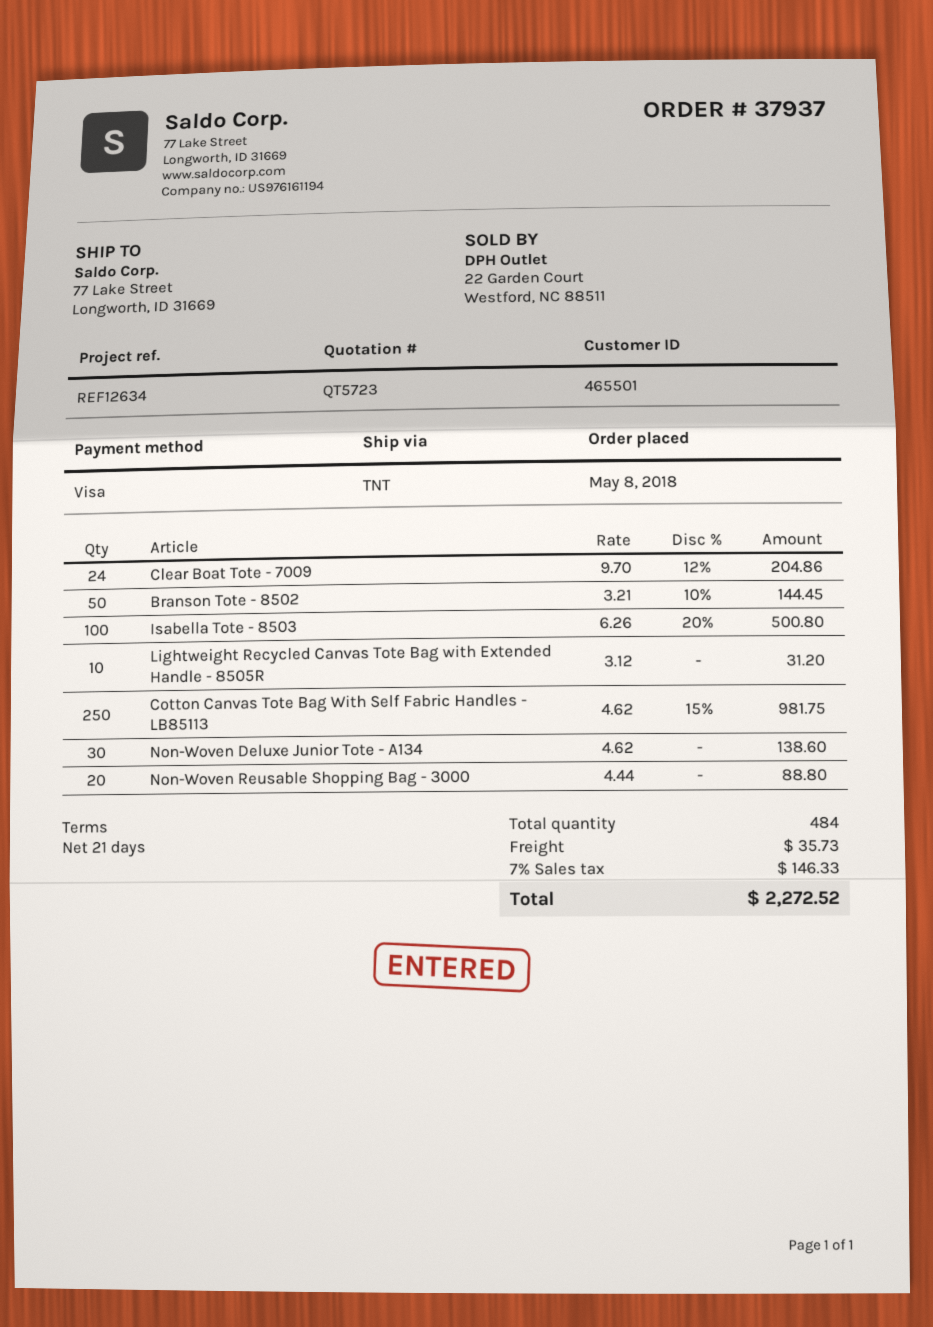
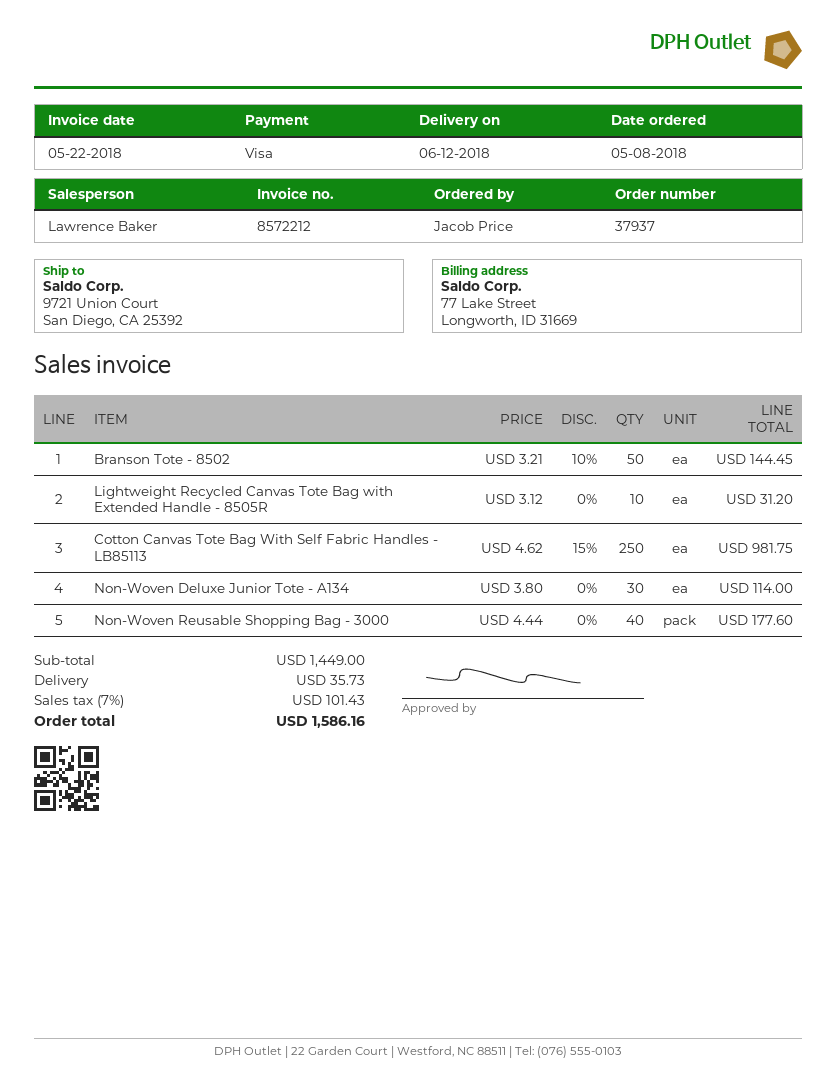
ship to: 77 Lake Street, Longworth, ID 31669 -> 9721 Union Court, San Diego, CA 25392
Clear Boat Tote - 7009: 24 x 9.70 - 12% = 204.86 -> none
Isabella Tote - 8503: 100 x 6.26 - 20% = 500.80 -> none
Non-Woven Deluxe Junior Tote - A134: 30 x 4.62 = 138.60 -> 30 x 3.80 = 114.00
Non-Woven Reusable Shopping Bag - 3000: 20 x 4.44 = 88.80 -> 40 x 4.44 = 177.60
tax: 7% = 146.33 -> 7% = 101.43
total: 2272.52 -> 1586.16

